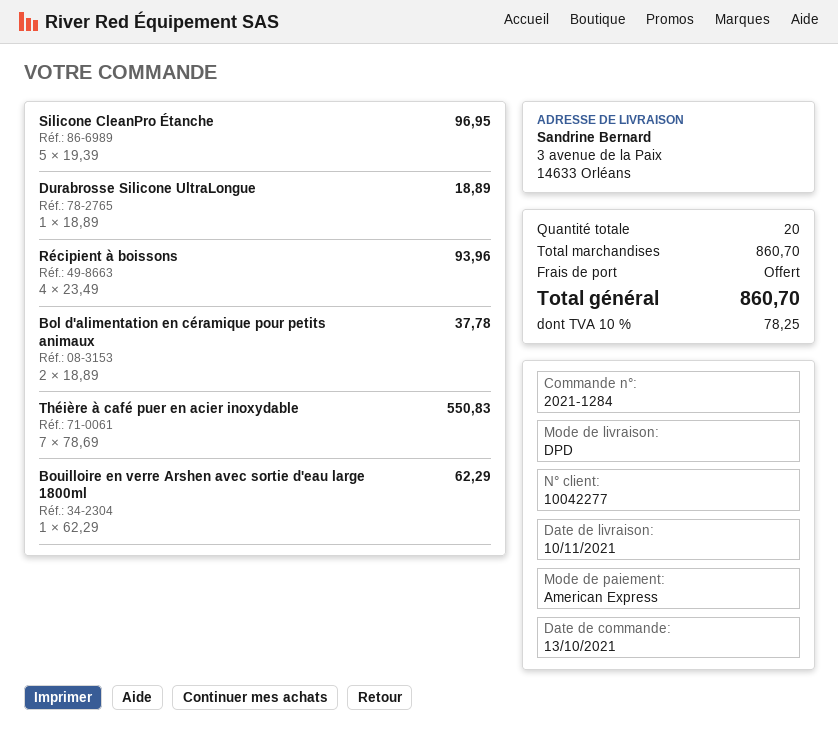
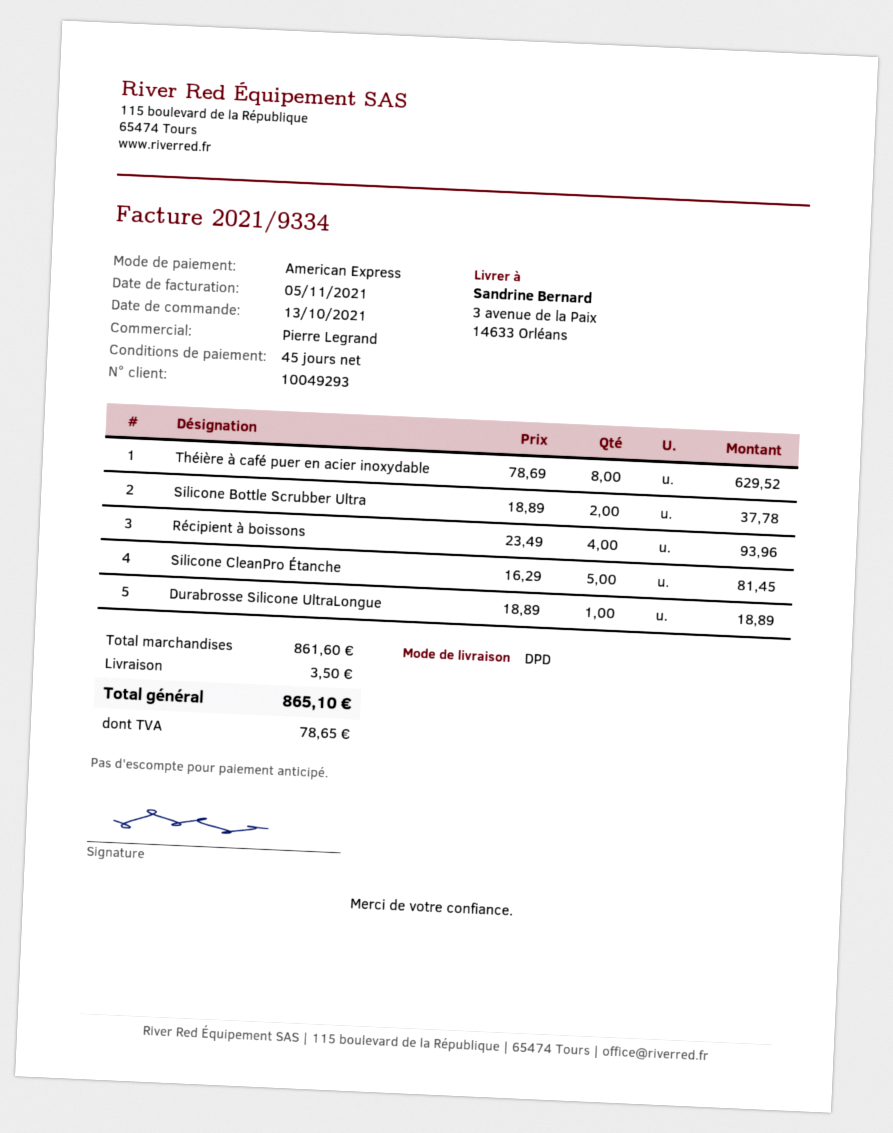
customer number: 10042277 -> 10049293
Silicone CleanPro Étanche: 5 x 19.39 = 96.95 -> 5 x 16.29 = 81.45
Bol d'alimentation en céramique pour petits animaux: 2 x 18.89 = 37.78 -> none
Théière à café puer en acier inoxydable: 7 x 78.69 = 550.83 -> 8 x 78.69 = 629.52
Bouilloire en verre Arshen avec sortie d'eau large 1800ml: 1 x 62.29 = 62.29 -> none
Silicone Bottle Scrubber Ultra: none -> 2 x 18.89 = 37.78
subtotal: 860.70 -> 861.60
shipping: 0.00 -> 3.50
tax: 78.25 -> 78.65
total: 860.70 -> 865.10

